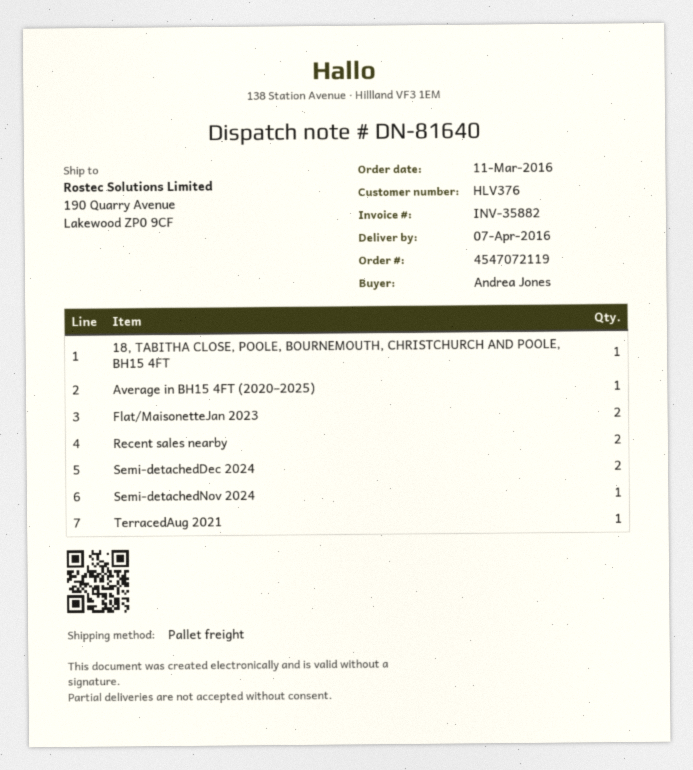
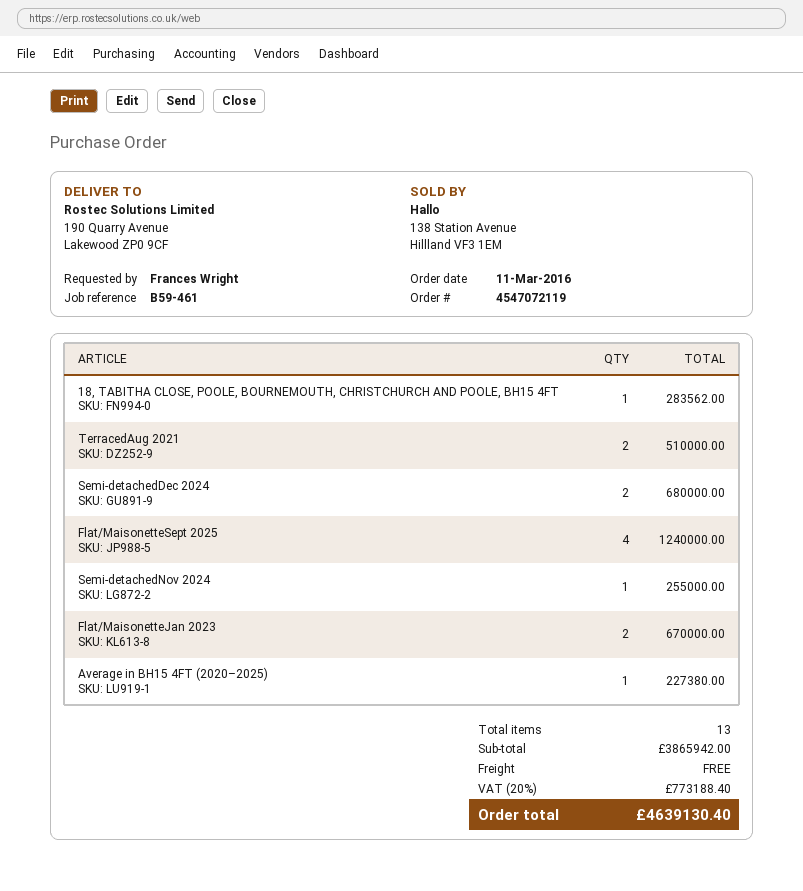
ordered by: Andrea Jones -> Frances Wright
Recent sales nearby: 2 -> none
TerracedAug 2021: 1 -> 2
Flat/MaisonetteSept 2025: none -> 4

